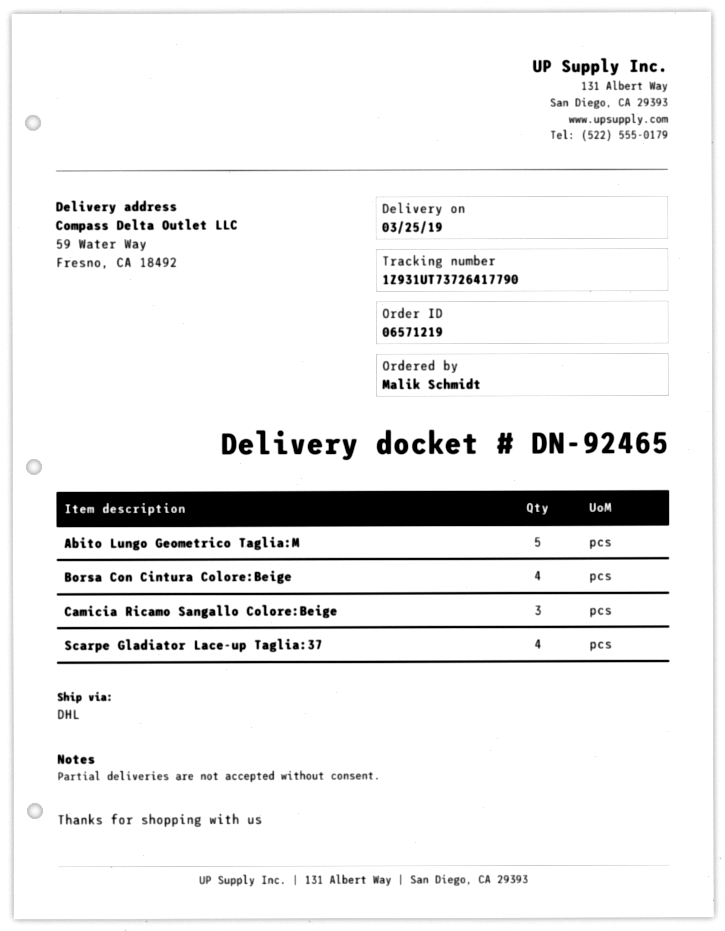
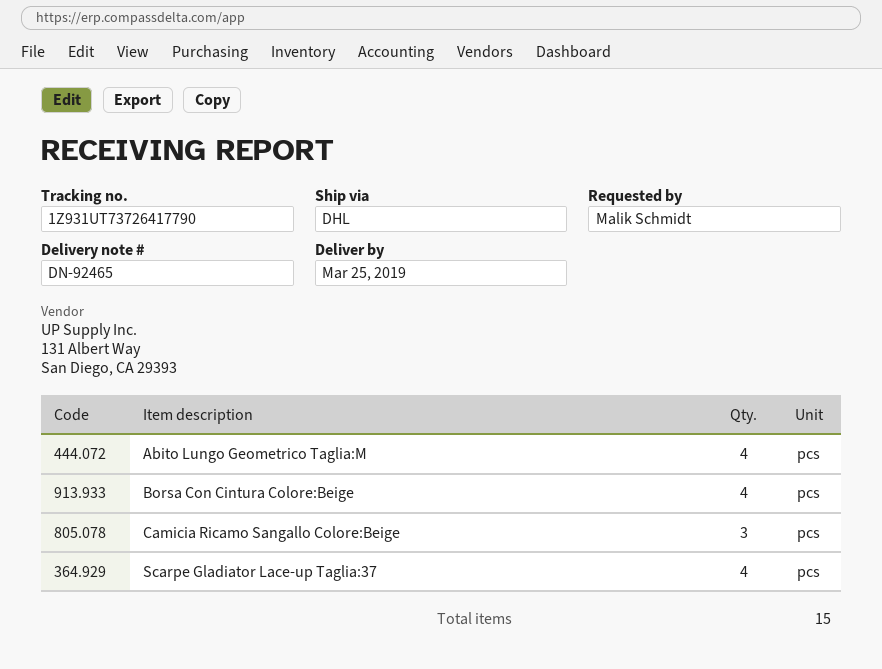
Abito Lungo Geometrico Taglia:M: 5 -> 4

